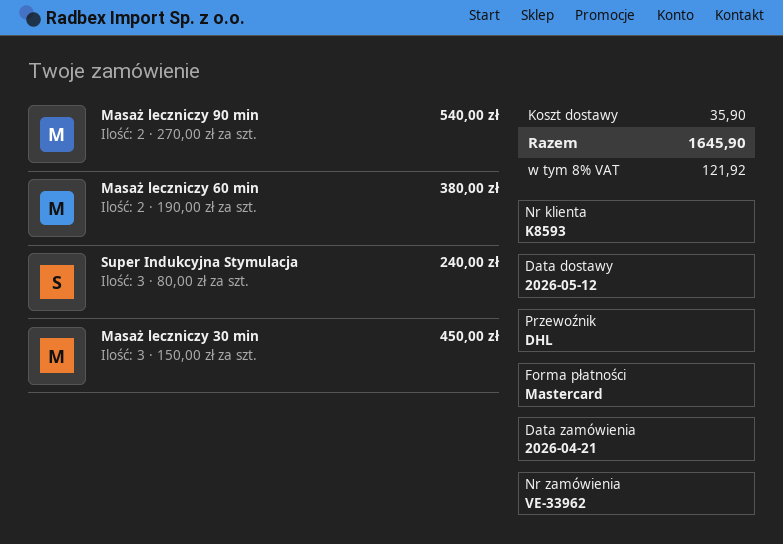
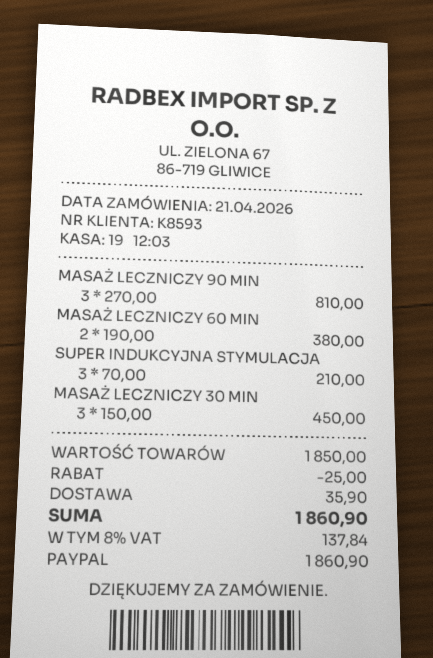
payment method: Mastercard -> PayPal
Masaż leczniczy 90 min: 2 x 270.00 = 540.00 -> 3 x 270.00 = 810.00
Super Indukcyjna Stymulacja: 3 x 80.00 = 240.00 -> 3 x 70.00 = 210.00
discount: none -> 25.00
tax: 8% = 121.92 -> 8% = 137.84
total: 1645.90 -> 1860.90

